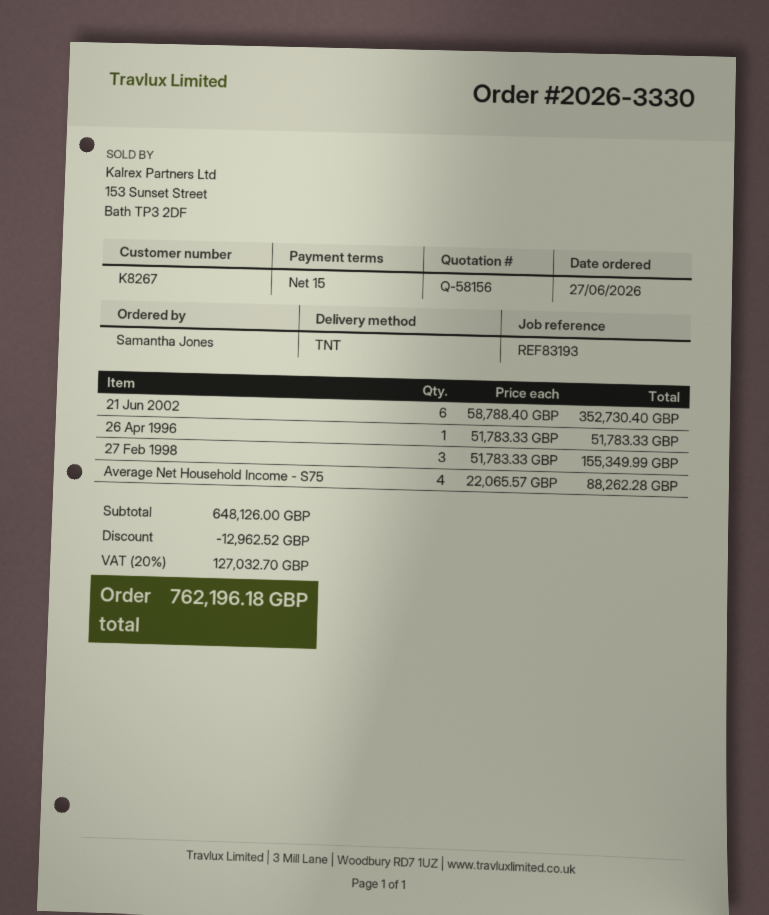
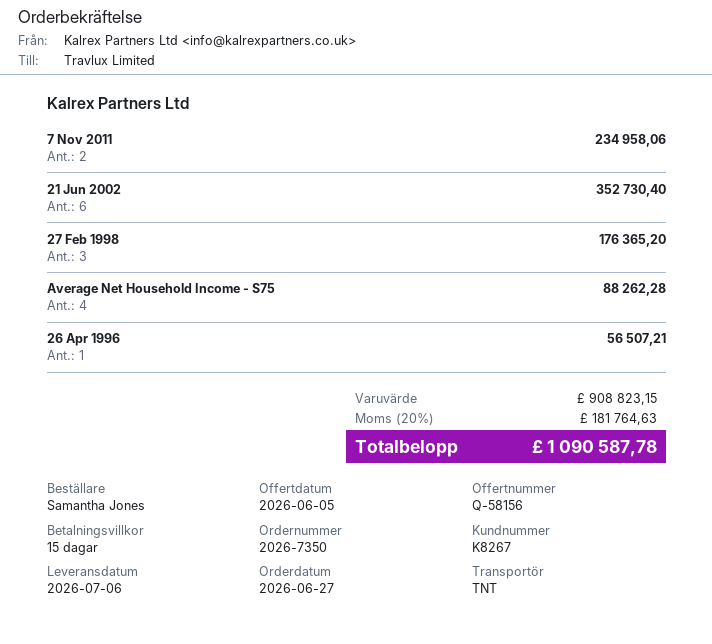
order number: 2026-3330 -> 2026-7350
26 Apr 1996: 1 for 51783.33 -> 1 for 56507.21
27 Feb 1998: 3 for 155349.99 -> 3 for 176365.20
7 Nov 2011: none -> 2 for 234958.06
subtotal: 648126.00 -> 908823.15
discount: 12962.52 -> none
tax: 20% = 127032.70 -> 20% = 181764.63
total: 762196.18 -> 1090587.78

